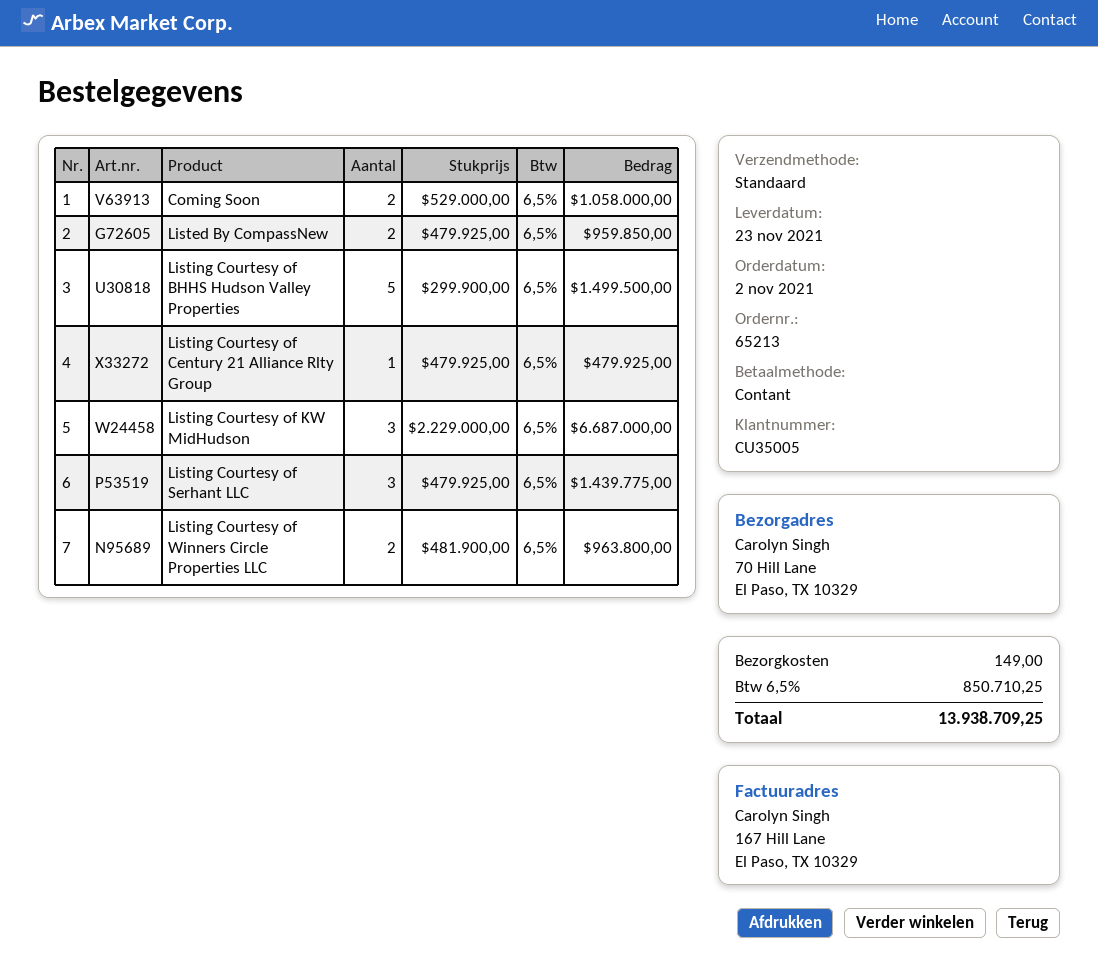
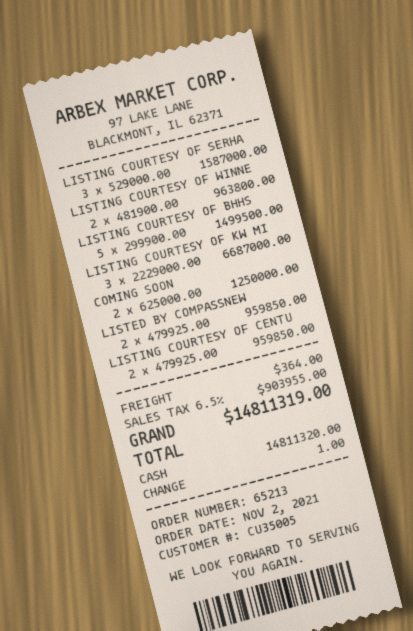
Coming Soon: 2 x 529000.00 = 1058000.00 -> 2 x 625000.00 = 1250000.00
Listing Courtesy of Century 21 Alliance Rlty Group: 1 x 479925.00 = 479925.00 -> 2 x 479925.00 = 959850.00
Listing Courtesy of Serhant LLC: 3 x 479925.00 = 1439775.00 -> 3 x 529000.00 = 1587000.00
shipping: 149.00 -> 364.00
tax: 6.5% = 850710.25 -> 6.5% = 903955.00
total: 13938709.25 -> 14811319.00

